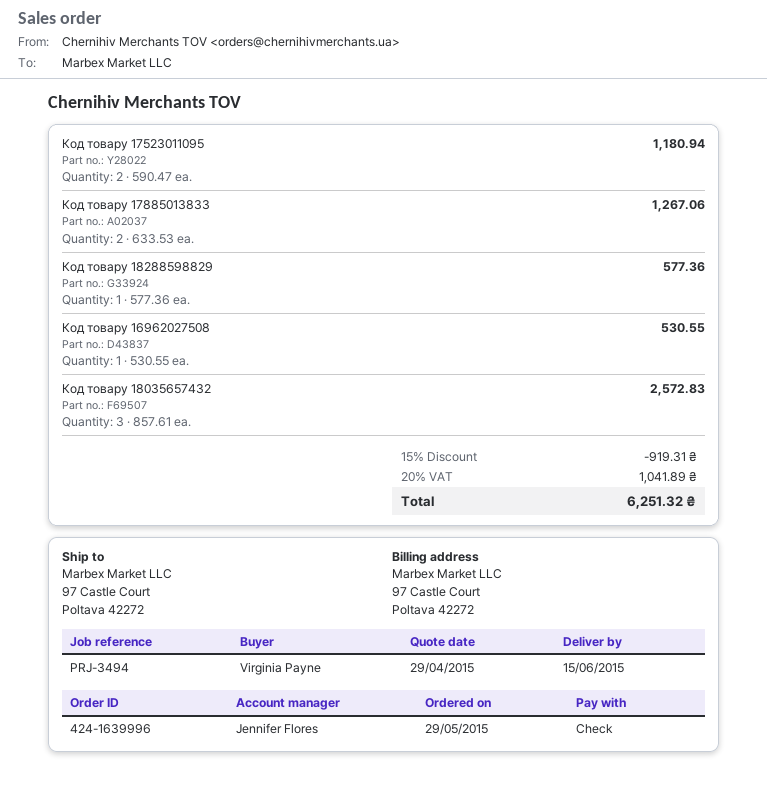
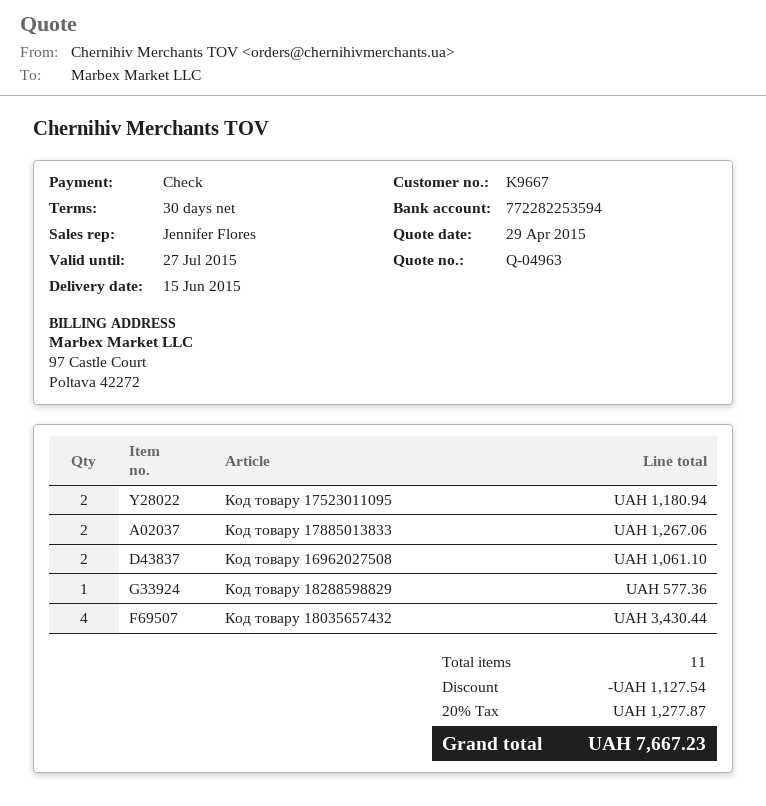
Код товару 16962027508: 1 for 530.55 -> 2 for 1061.10
Код товару 18035657432: 3 for 2572.83 -> 4 for 3430.44
discount: 919.31 -> 1127.54
tax: 20% = 1041.89 -> 20% = 1277.87
total: 6251.32 -> 7667.23

